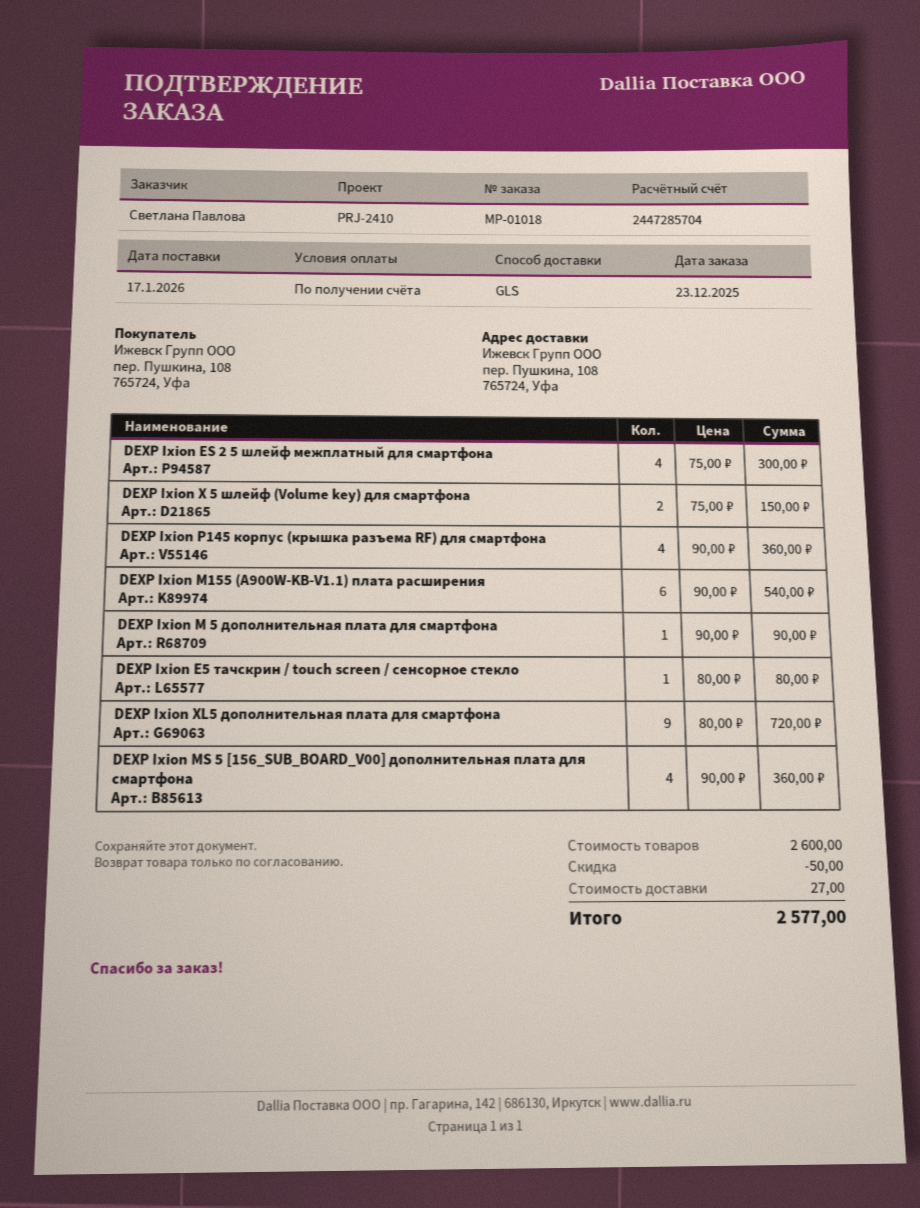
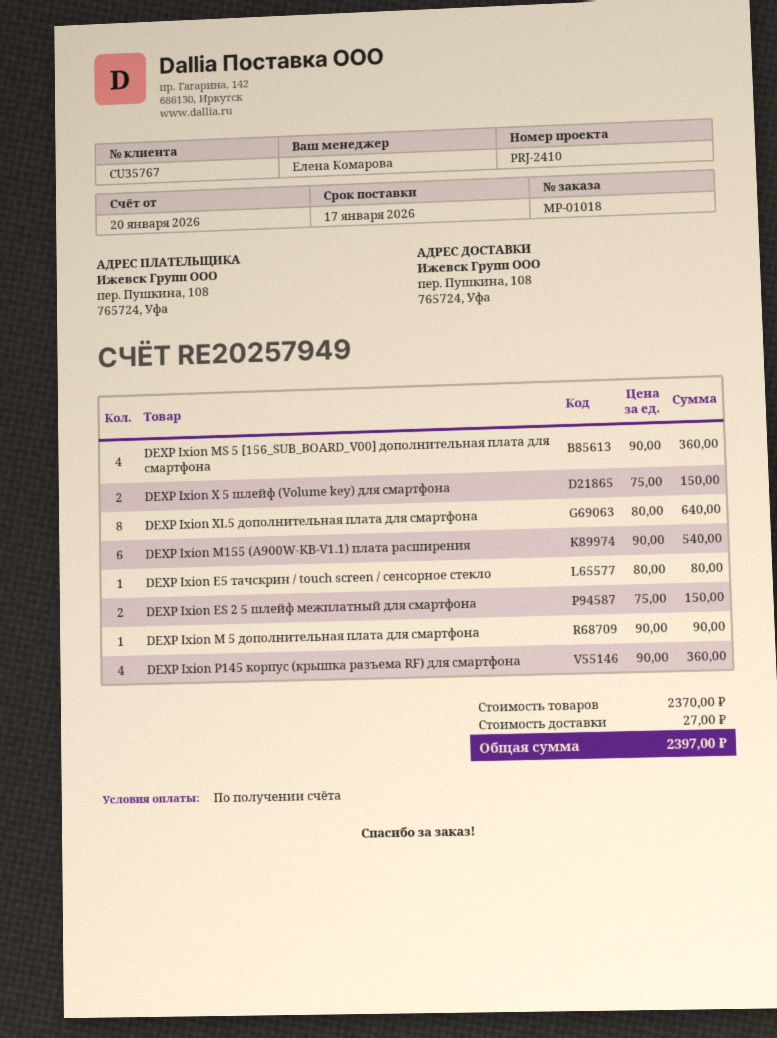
DEXP Ixion ES 2 5 шлейф межплатный для смартфона: 4 x 75.00 = 300.00 -> 2 x 75.00 = 150.00
DEXP Ixion XL5 дополнительная плата для смартфона: 9 x 80.00 = 720.00 -> 8 x 80.00 = 640.00
subtotal: 2600.00 -> 2370.00
discount: 50.00 -> none
total: 2577.00 -> 2397.00

